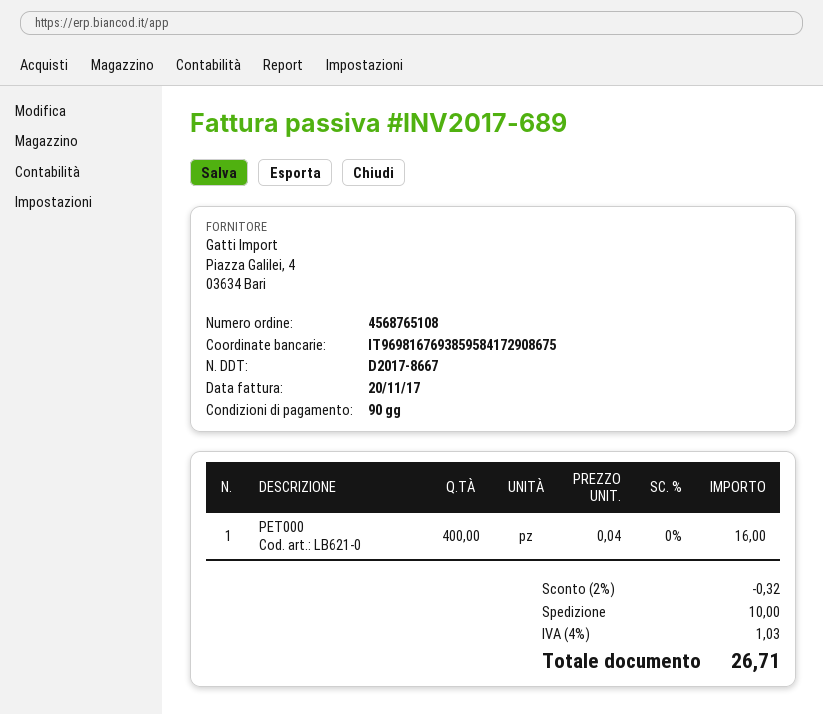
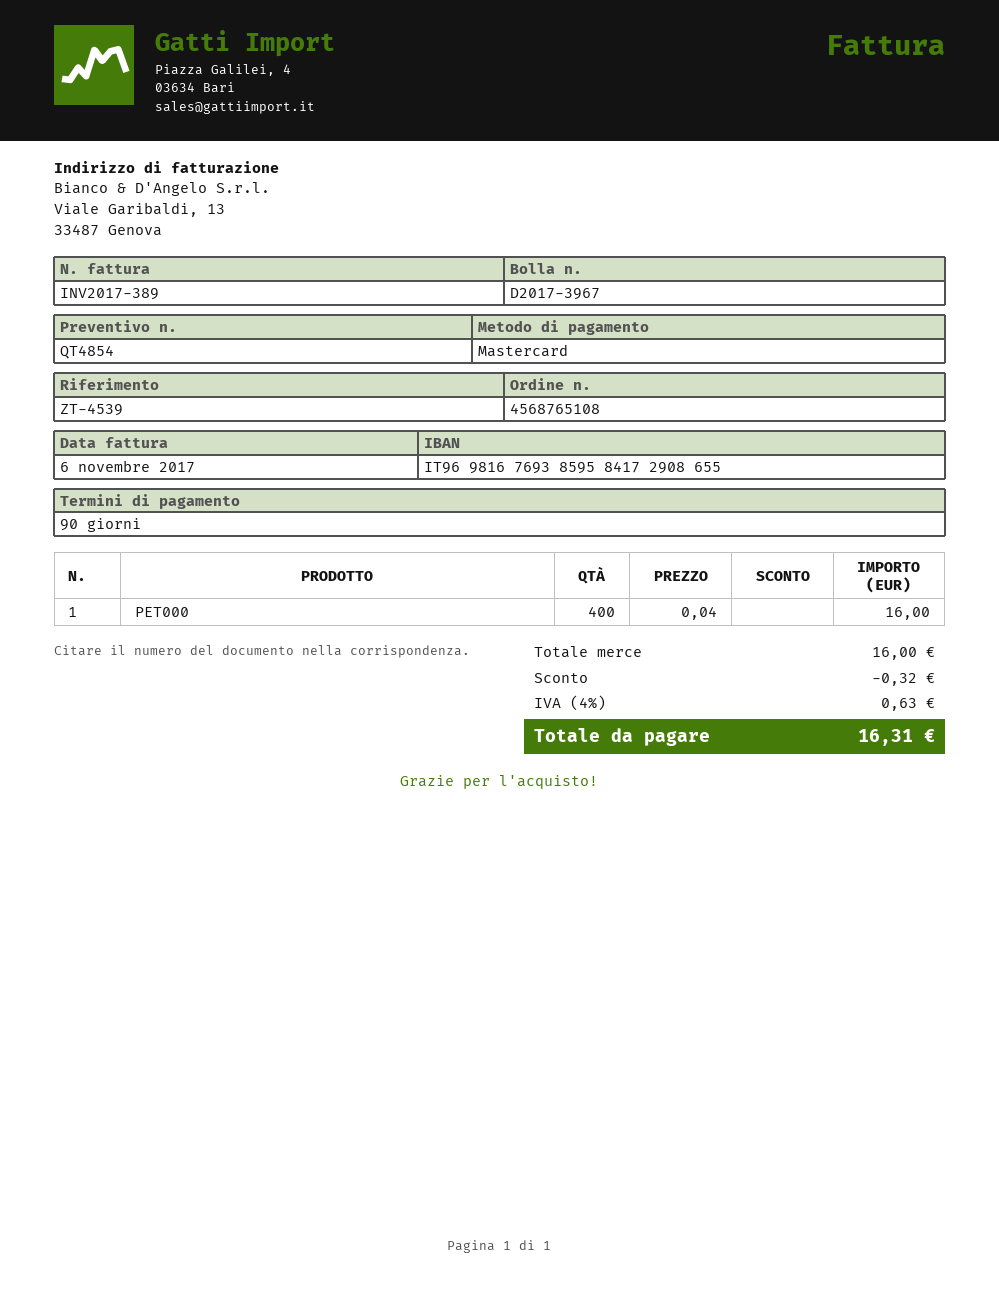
delivery note number: D2017-8667 -> D2017-3967
invoice number: INV2017-689 -> INV2017-389
invoice date: 2017-11-20 -> 2017-11-06
bank account: IT9698167693859584172908675 -> IT9698167693859584172908655
shipping: 10.00 -> none
tax: 4% = 1.03 -> 4% = 0.63
total: 26.71 -> 16.31

